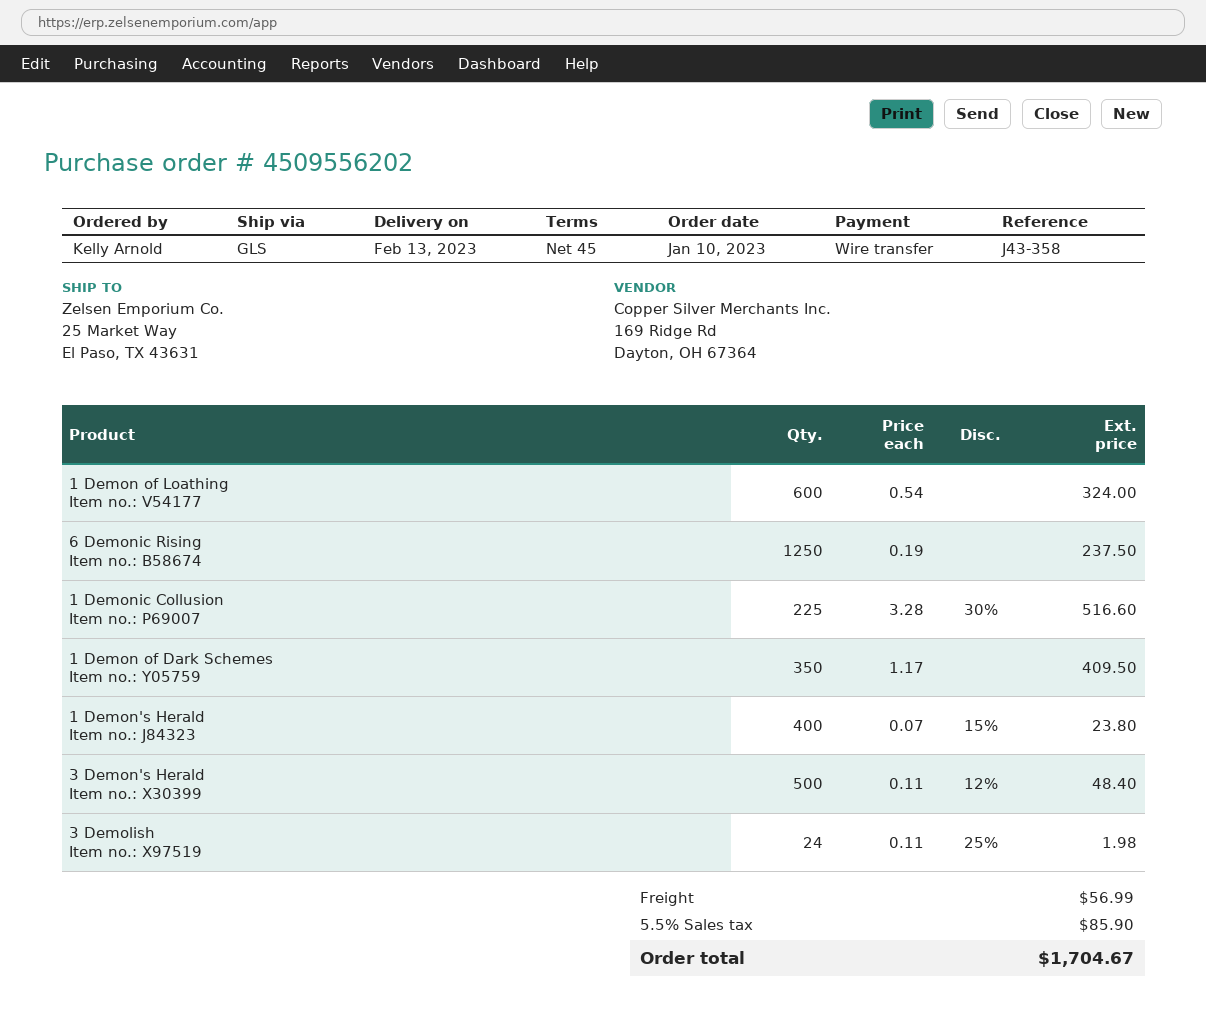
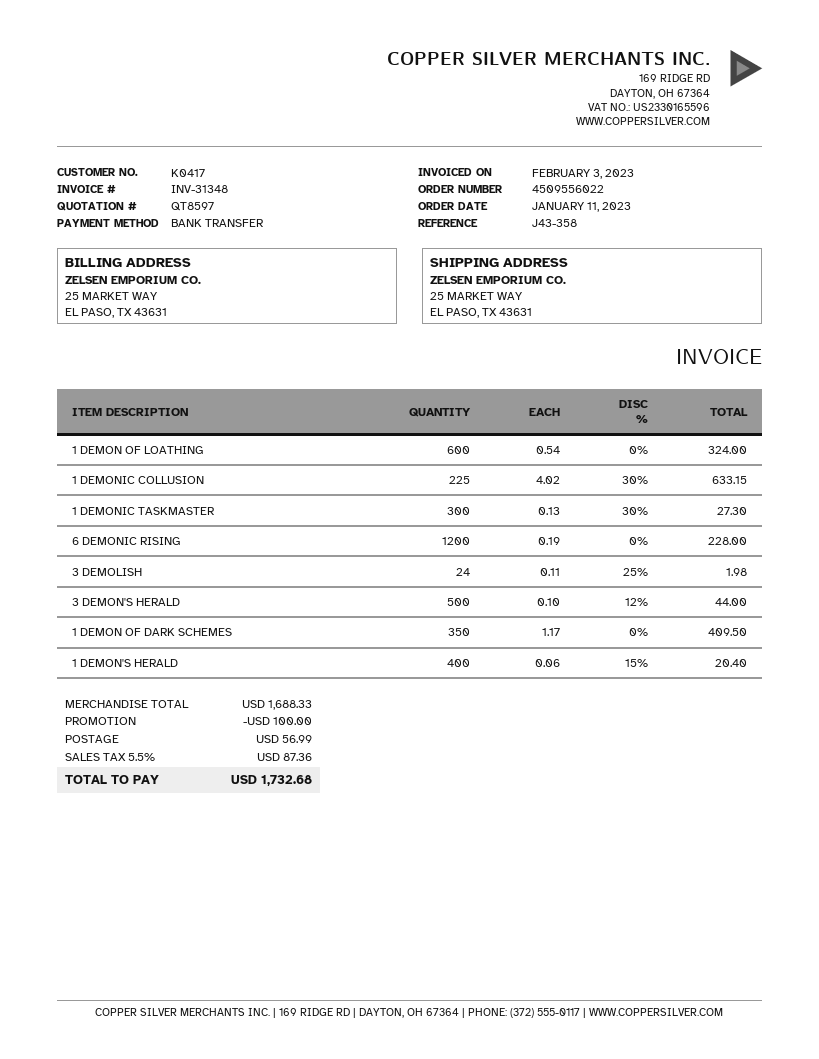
order number: 4509556202 -> 4509556022
order date: 2023-01-10 -> 2023-01-11
6 Demonic Rising: 1250 x 0.19 = 237.50 -> 1200 x 0.19 = 228.00
1 Demonic Collusion: 225 x 3.28 - 30% = 516.60 -> 225 x 4.02 - 30% = 633.15
1 Demon's Herald: 400 x 0.07 - 15% = 23.80 -> 400 x 0.06 - 15% = 20.40
3 Demon's Herald: 500 x 0.11 - 12% = 48.40 -> 500 x 0.10 - 12% = 44.00
1 DEMONIC TASKMASTER: none -> 300 x 0.13 - 30% = 27.30
discount: none -> 100.00
tax: 5.5% = 85.90 -> 5.5% = 87.36
total: 1704.67 -> 1732.68

